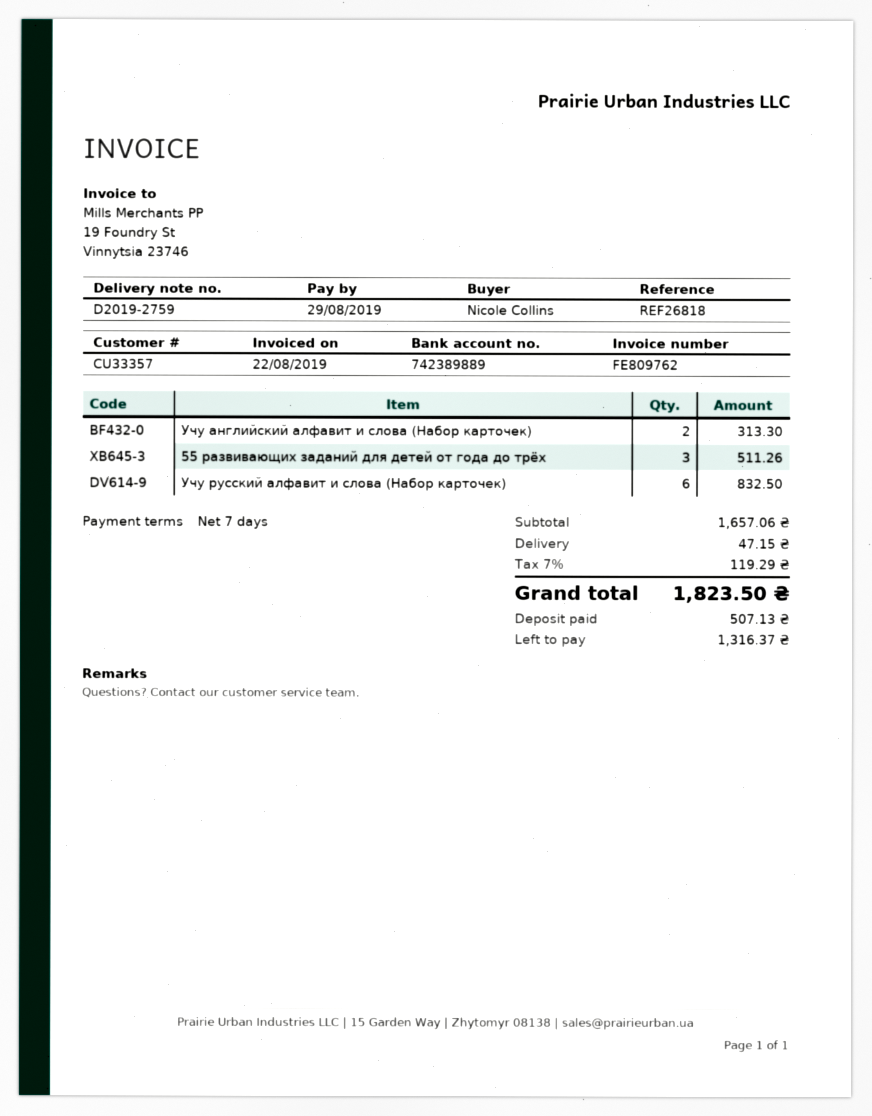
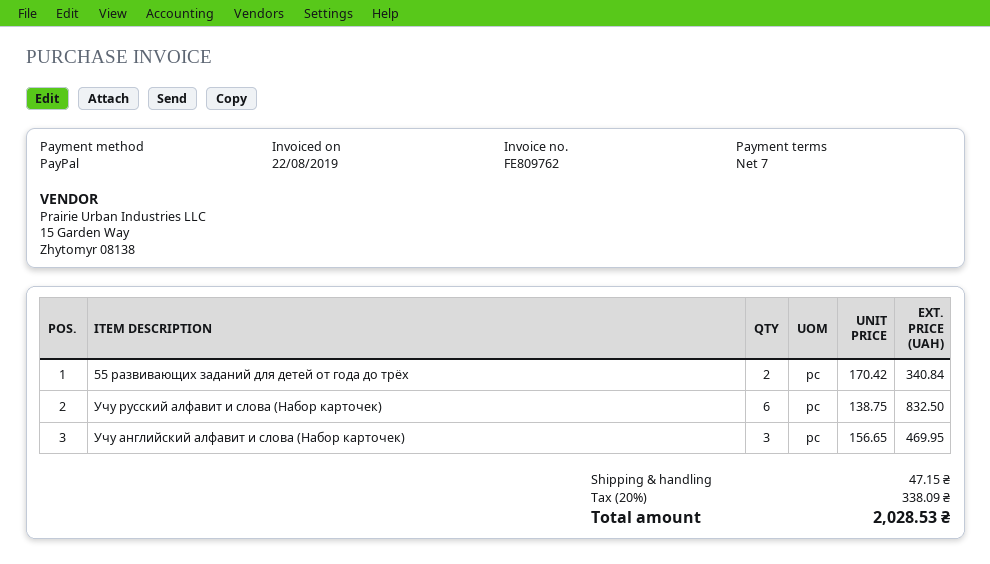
Учу английский алфавит и слова (Набор карточек): 2 for 313.30 -> 3 for 469.95
55 развивающих заданий для детей от года до трёх: 3 for 511.26 -> 2 for 340.84
tax: 7% = 119.29 -> 20% = 338.09
total: 1823.50 -> 2028.53

